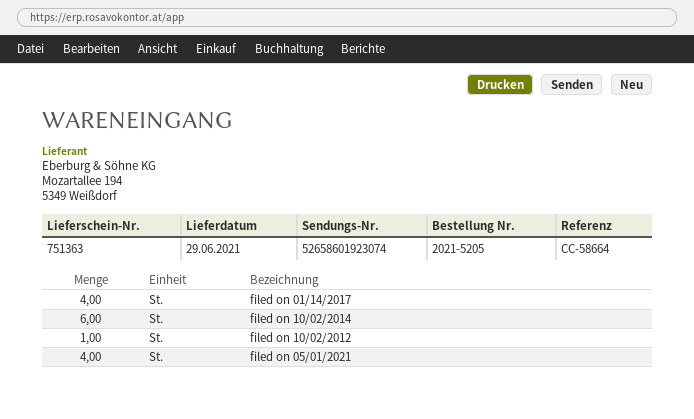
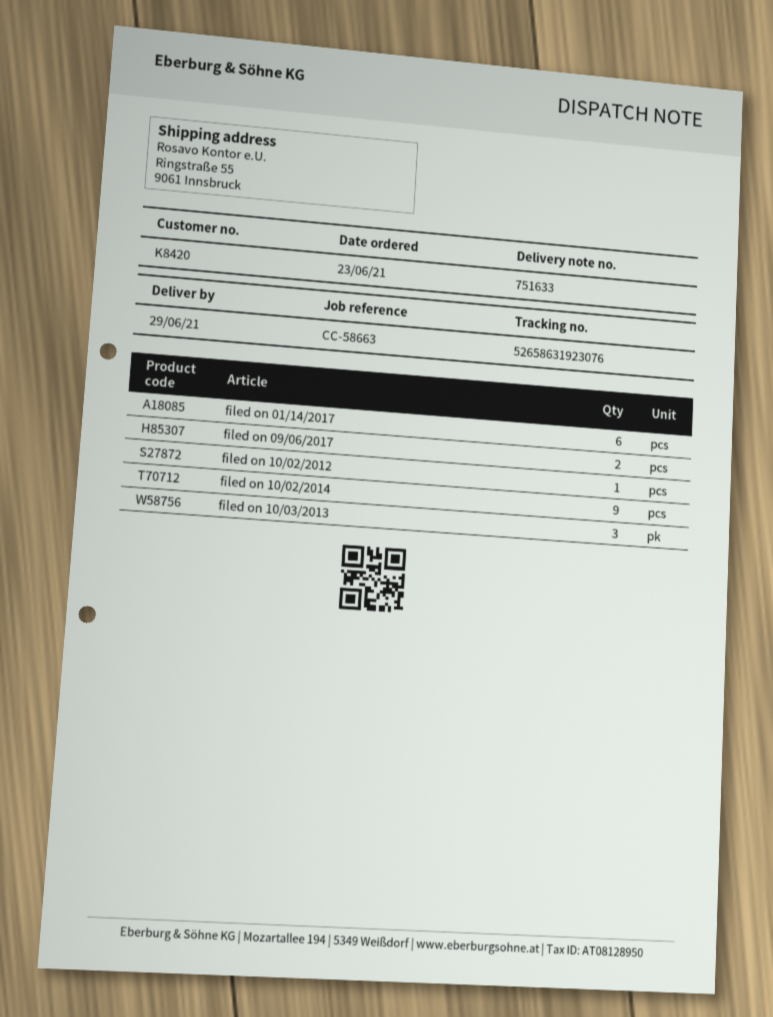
delivery note number: 751363 -> 751633
reference: CC-58664 -> CC-58663
tracking number: 52658601923074 -> 52658631923076
filed on 01/14/2017: 4 -> 6
filed on 10/02/2014: 6 -> 9
filed on 05/01/2021: 4 -> none
filed on 09/06/2017: none -> 2
filed on 10/03/2013: none -> 3

